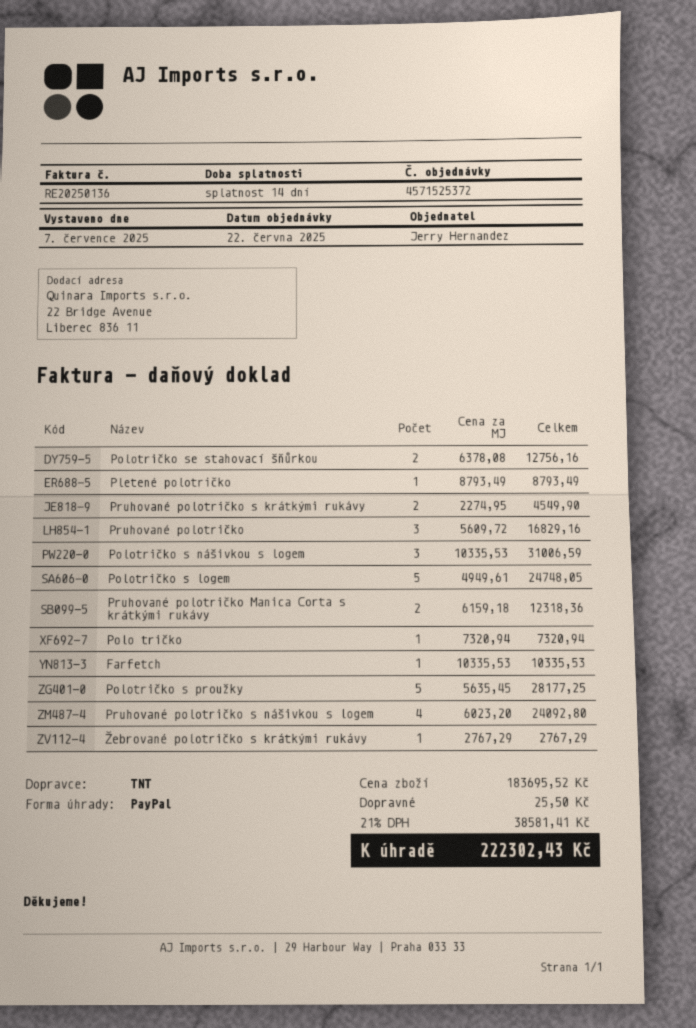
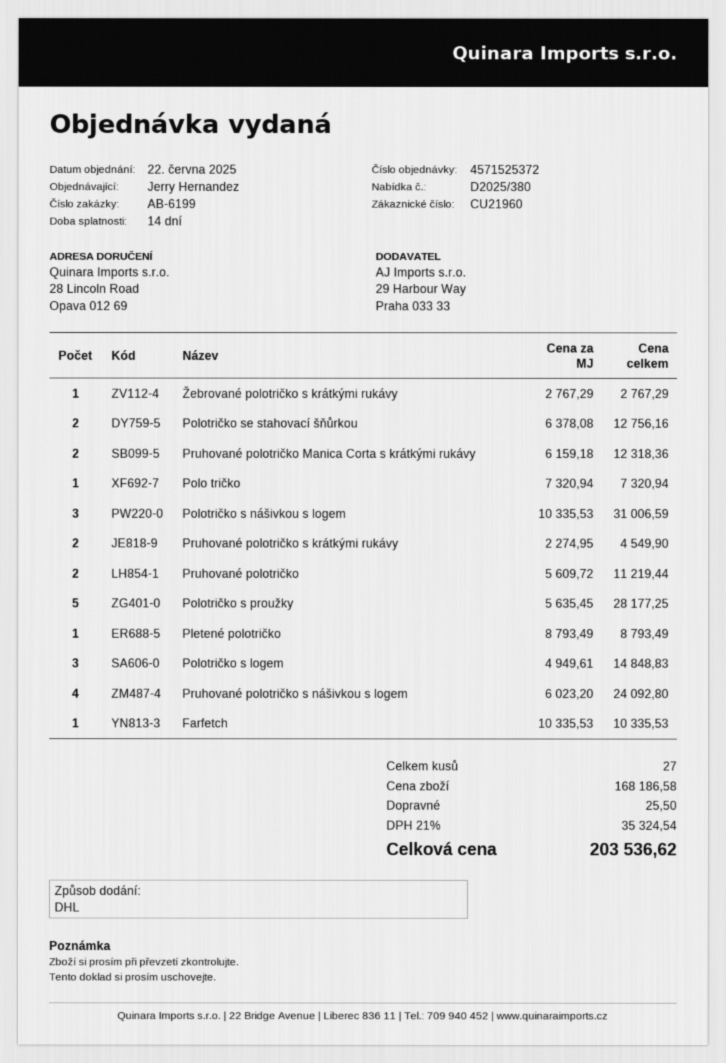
shipping method: TNT -> DHL
ship to: 22 Bridge Avenue, Liberec 836 11 -> 28 Lincoln Road, Opava 012 69
Pruhované polotričko: 3 x 5609.72 = 16829.16 -> 2 x 5609.72 = 11219.44
Polotričko s logem: 5 x 4949.61 = 24748.05 -> 3 x 4949.61 = 14848.83
subtotal: 183695.52 -> 168186.58
tax: 21% = 38581.41 -> 21% = 35324.54
total: 222302.43 -> 203536.62

